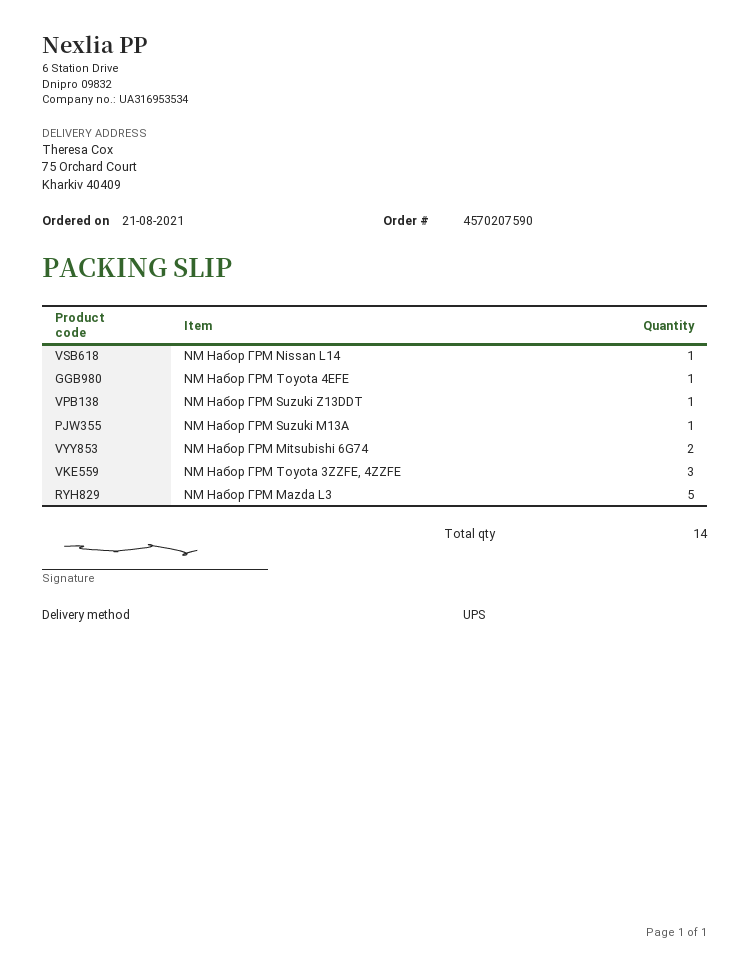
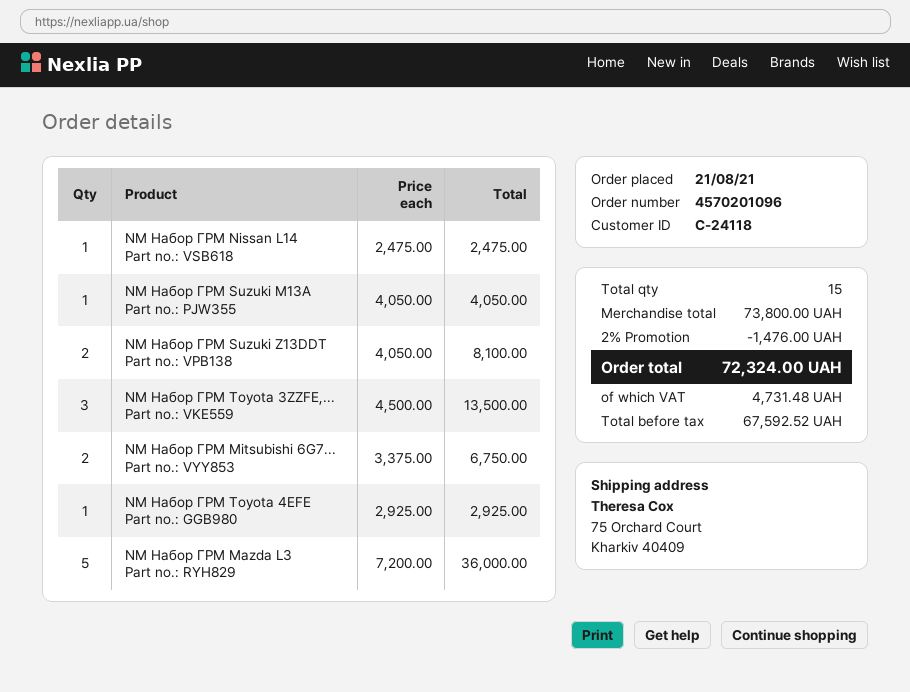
order number: 4570207590 -> 4570201096
NM Набор ГРМ Suzuki Z13DDT: 1 -> 2
total quantity: 14 -> 15

